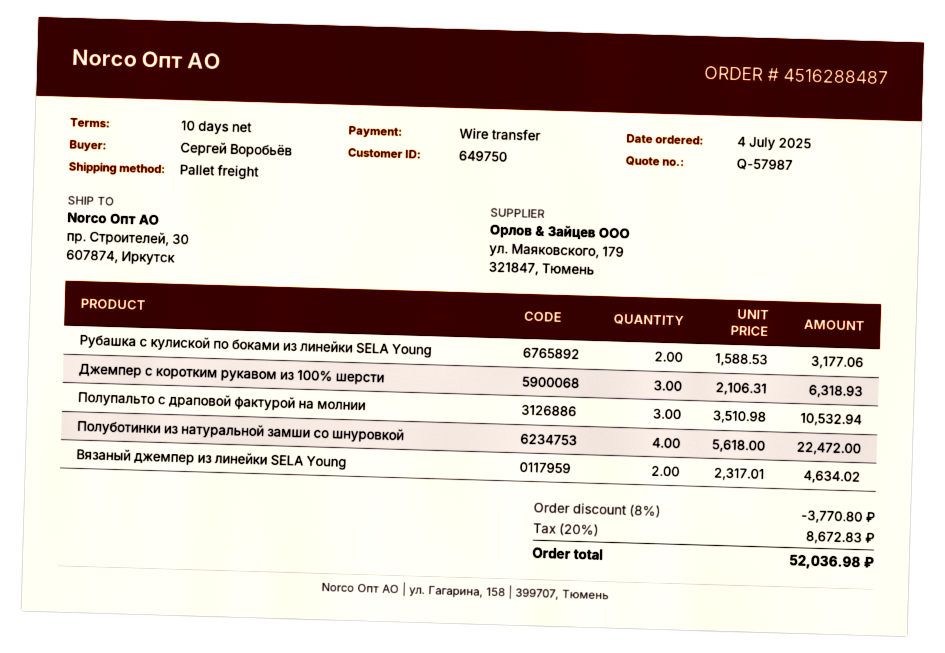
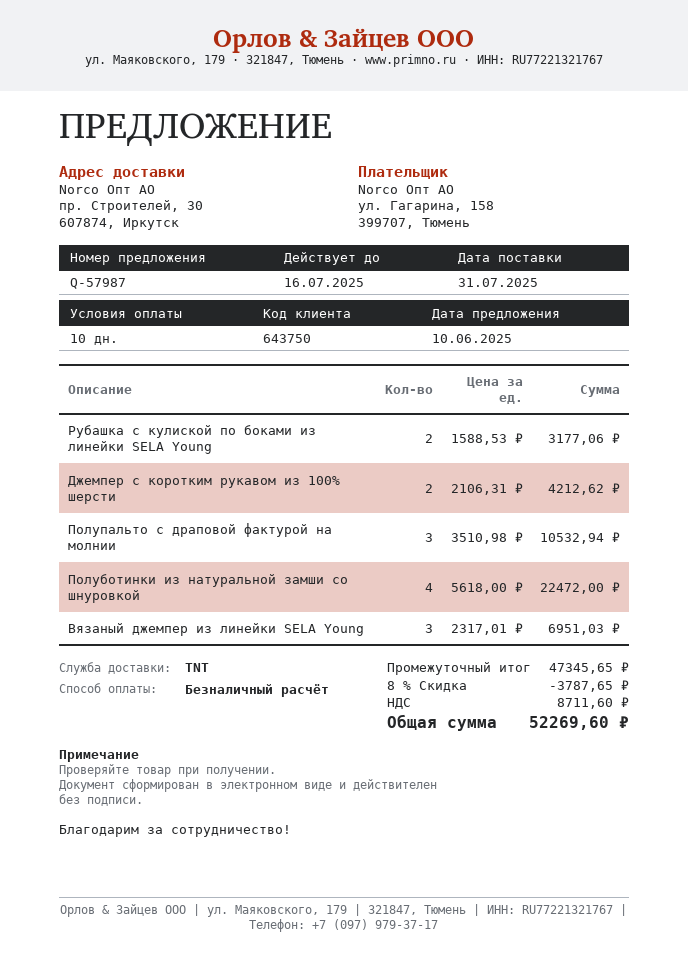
customer number: 649750 -> 643750
shipping method: pallet freight -> TNT
Джемпер с коротким рукавом из 100% шерсти: 3 x 2106.31 = 6318.93 -> 2 x 2106.31 = 4212.62
Вязаный джемпер из линейки SELA Young: 2 x 2317.01 = 4634.02 -> 3 x 2317.01 = 6951.03
discount: 8% = 3770.80 -> 8% = 3787.65
tax: 8672.83 -> 8711.60
total: 52036.98 -> 52269.60

